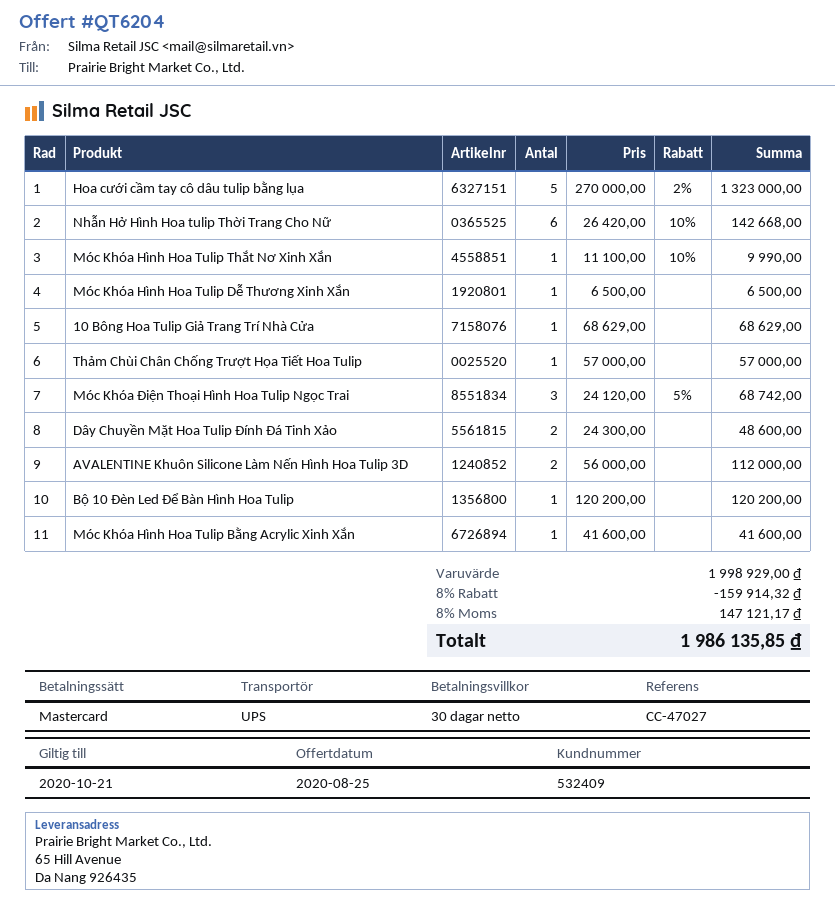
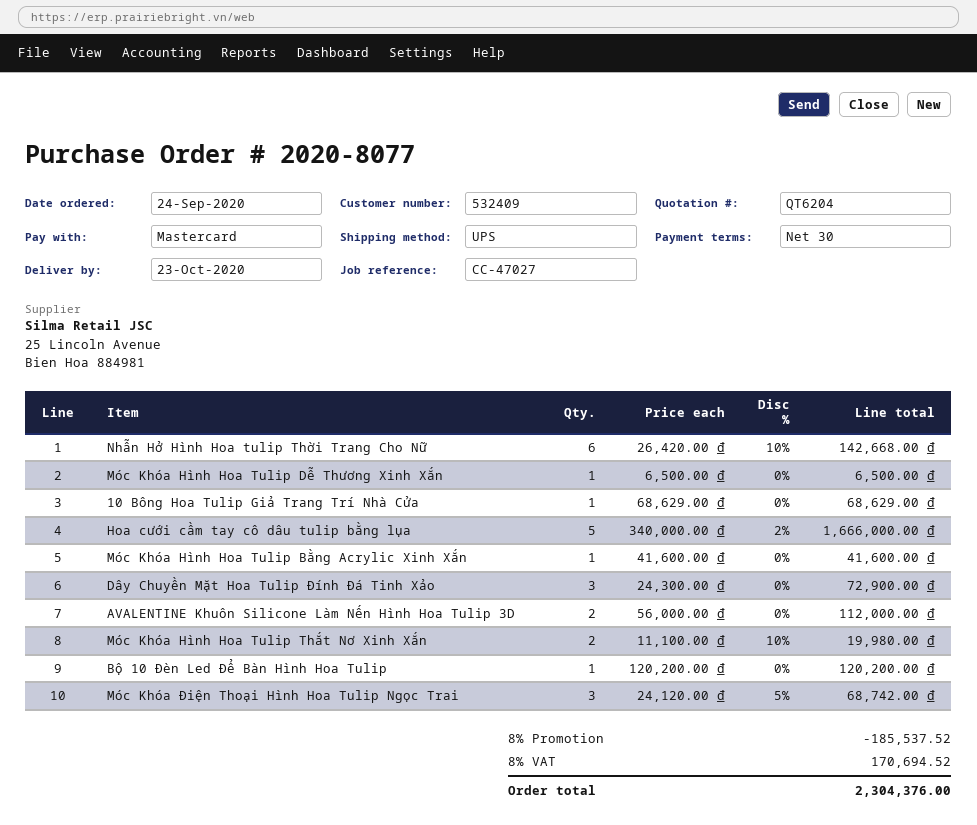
Hoa cưới cầm tay cô dâu tulip bằng lụa: 5 x 270000.00 - 2% = 1323000.00 -> 5 x 340000.00 - 2% = 1666000.00
Móc Khóa Hình Hoa Tulip Thắt Nơ Xinh Xắn: 1 x 11100.00 - 10% = 9990.00 -> 2 x 11100.00 - 10% = 19980.00
Thảm Chùi Chân Chống Trượt Họa Tiết Hoa Tulip: 1 x 57000.00 = 57000.00 -> none
Dây Chuyền Mặt Hoa Tulip Đính Đá Tinh Xảo: 2 x 24300.00 = 48600.00 -> 3 x 24300.00 = 72900.00
discount: 8% = 159914.32 -> 8% = 185537.52
tax: 8% = 147121.17 -> 8% = 170694.52
total: 1986135.85 -> 2304376.00

